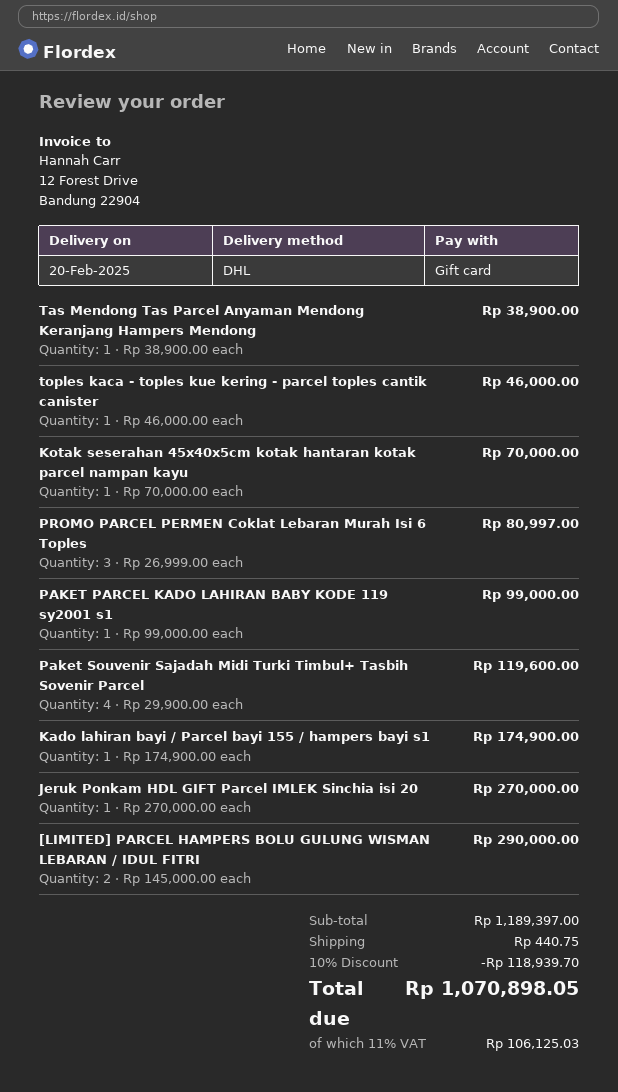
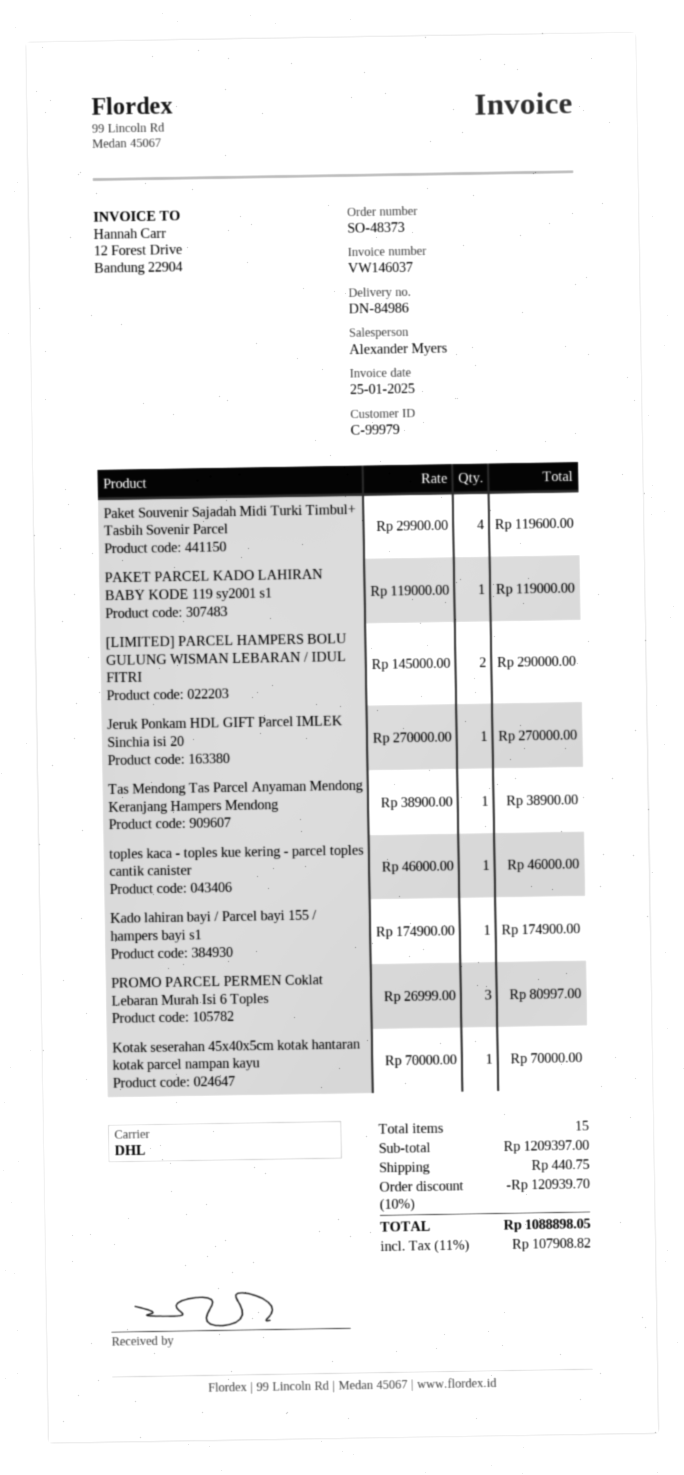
PAKET PARCEL KADO LAHIRAN BABY KODE 119 sy2001 s1: 1 x 99000.00 = 99000.00 -> 1 x 119000.00 = 119000.00
subtotal: 1189397.00 -> 1209397.00
discount: 10% = 118939.70 -> 10% = 120939.70
tax: 11% = 106125.03 -> 11% = 107908.82
total: 1070898.05 -> 1088898.05

